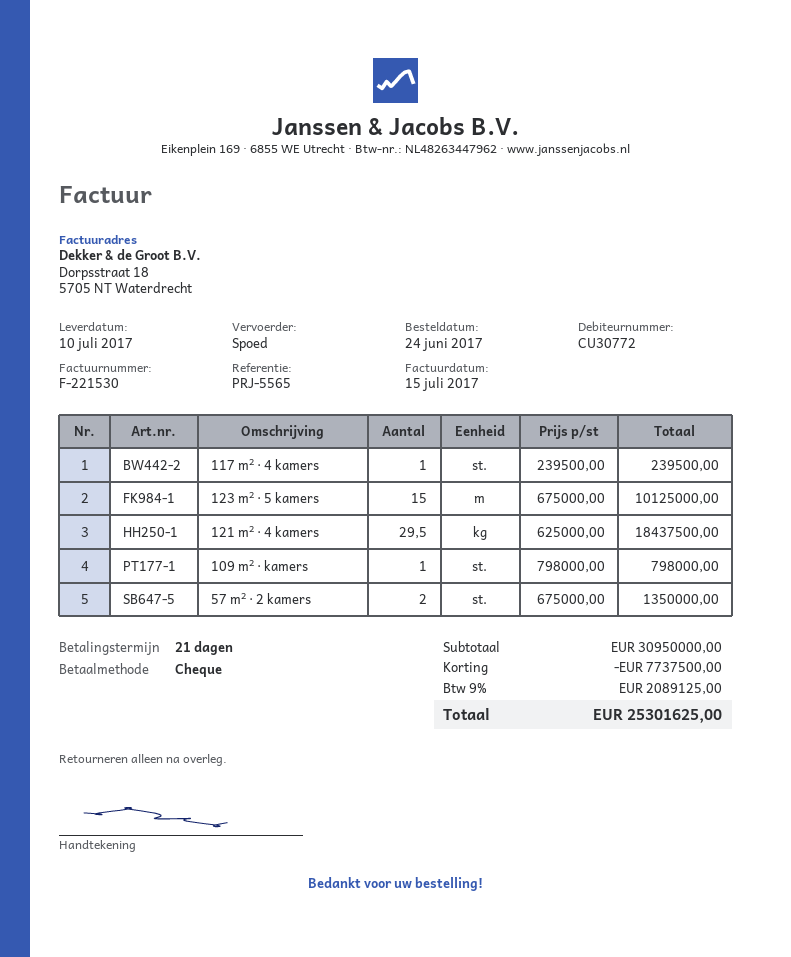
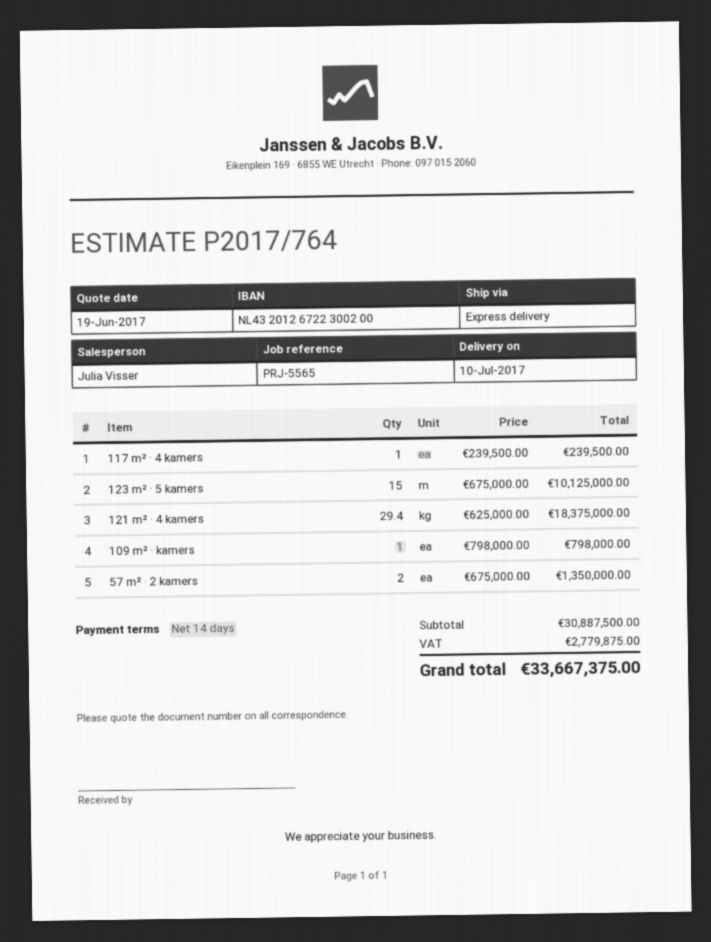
payment terms: 21 days -> 14 days
121 m² · 4 kamers: 29.5 x 625000.00 = 18437500.00 -> 29.4 x 625000.00 = 18375000.00
subtotal: 30950000.00 -> 30887500.00
discount: 7737500.00 -> none
tax: 2089125.00 -> 2779875.00
total: 25301625.00 -> 33667375.00

